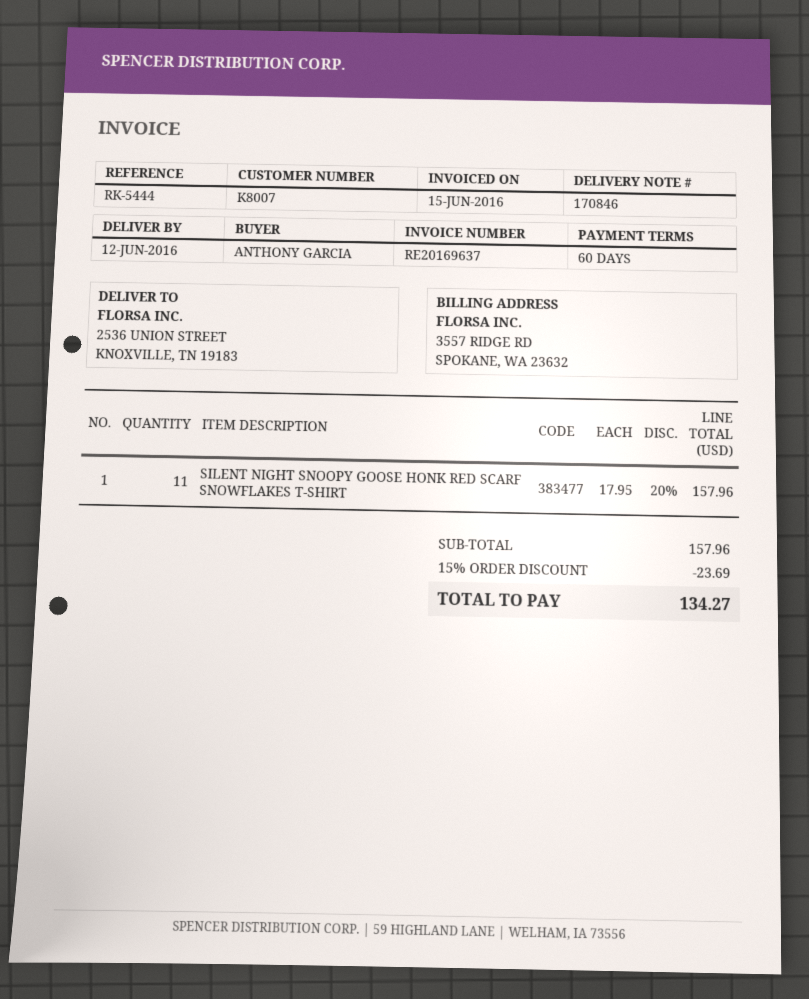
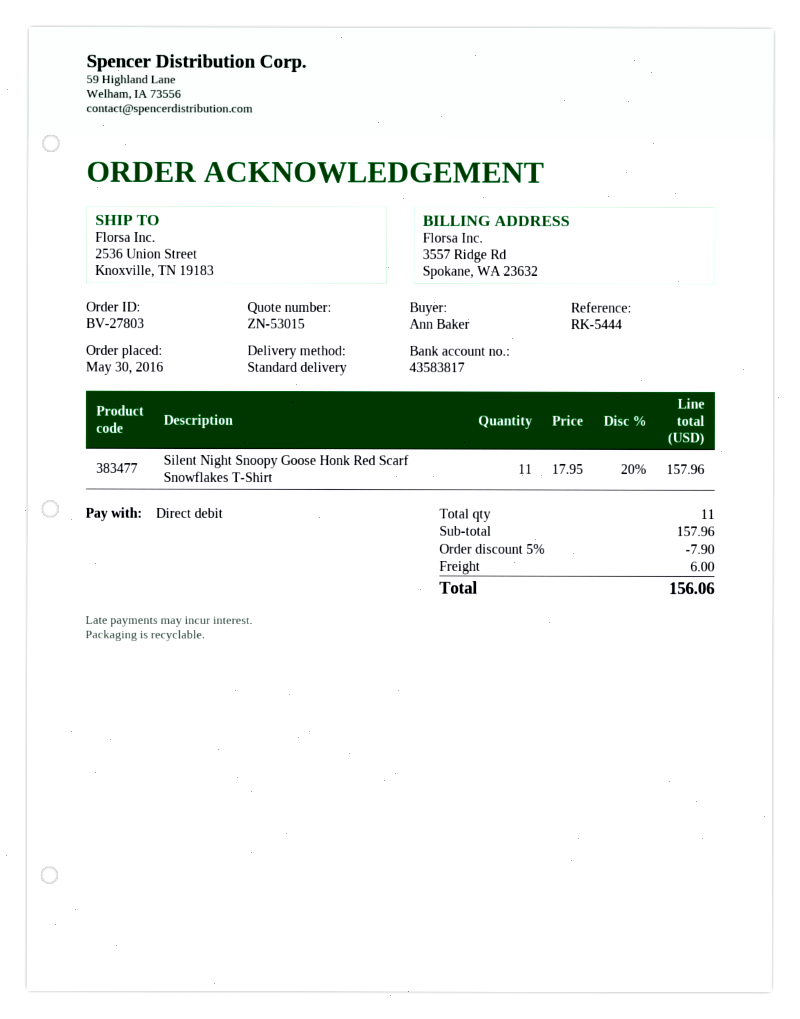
ordered by: ANTHONY GARCIA -> Ann Baker
discount: 15% = 23.69 -> 5% = 7.90
shipping: none -> 6.00
total: 134.27 -> 156.06

